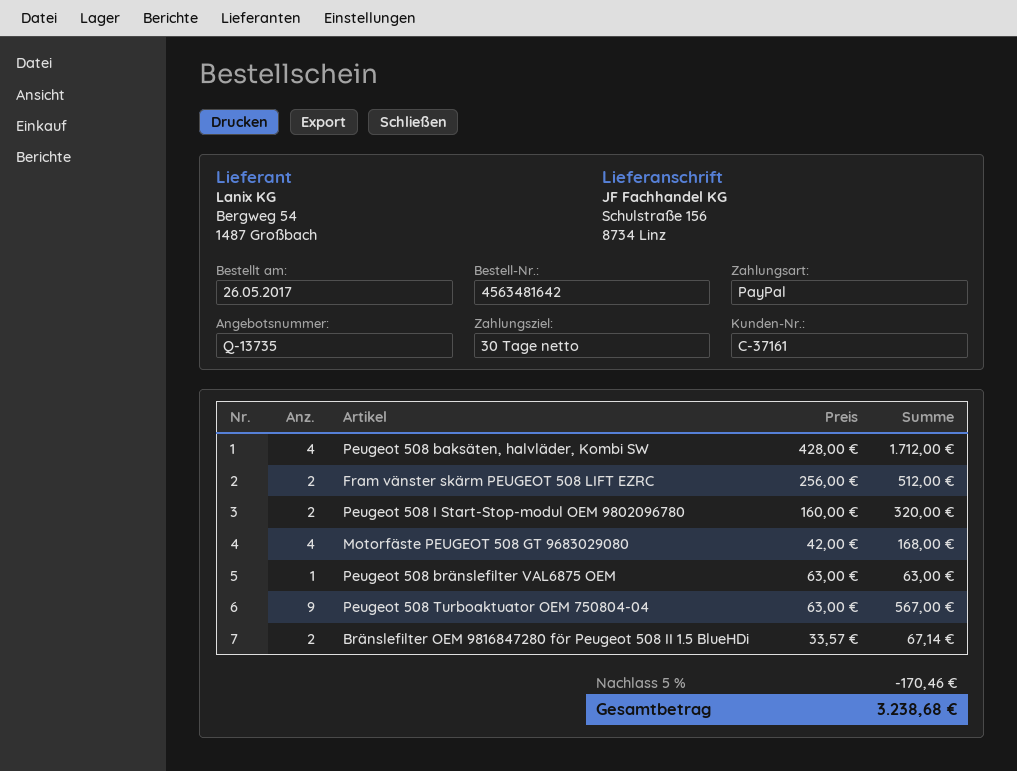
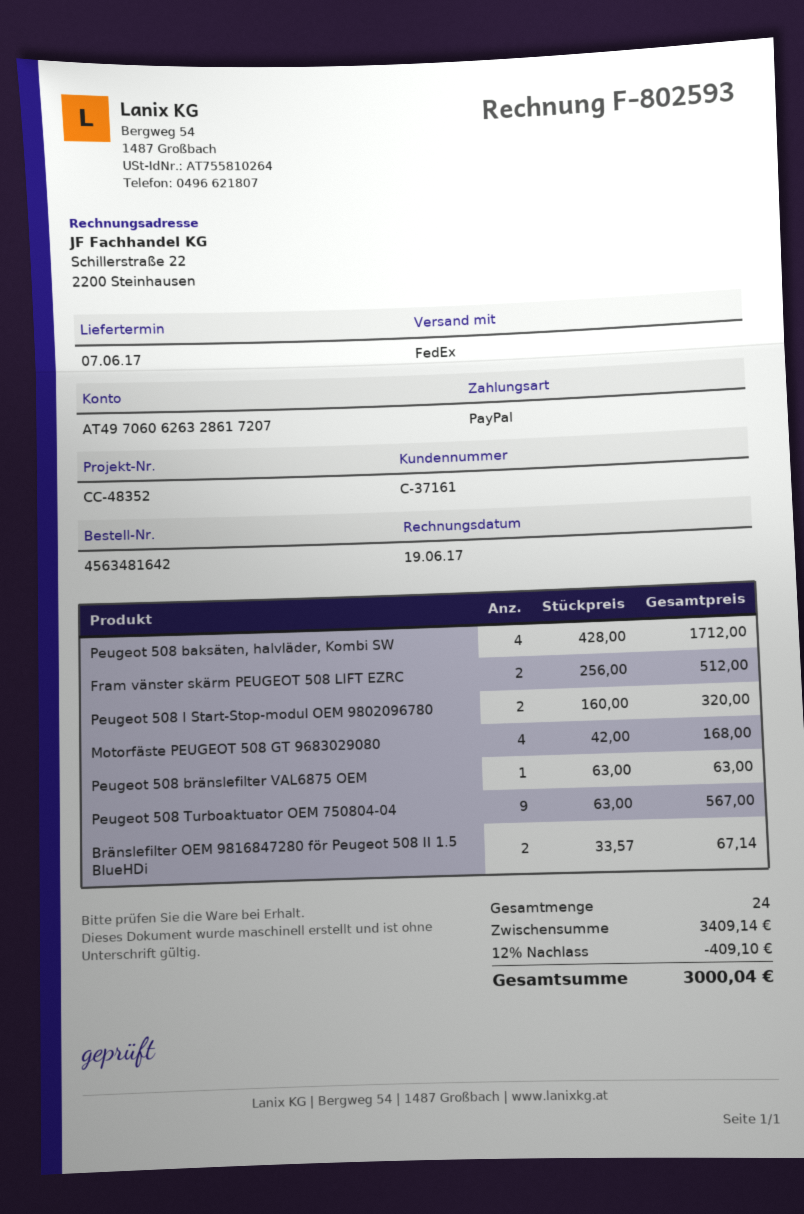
discount: 5% = 170.46 -> 12% = 409.10
total: 3238.68 -> 3000.04

